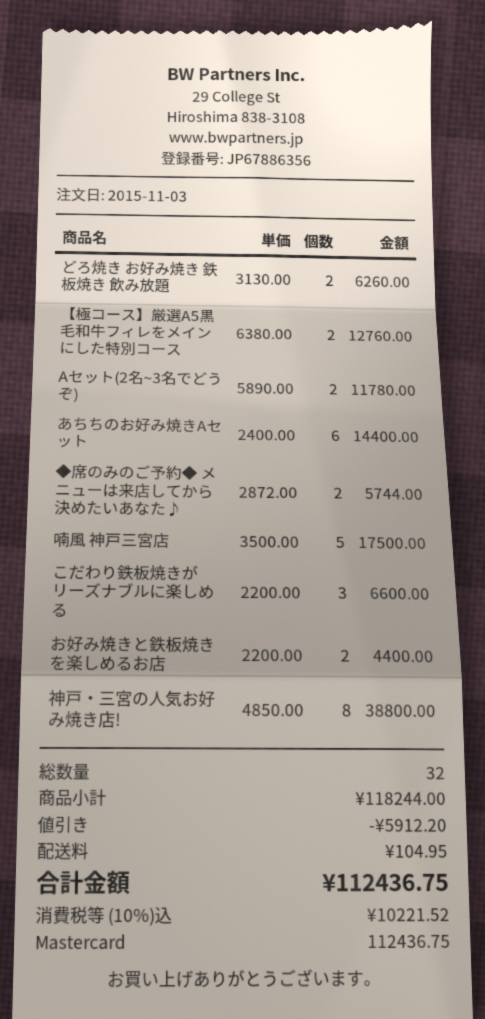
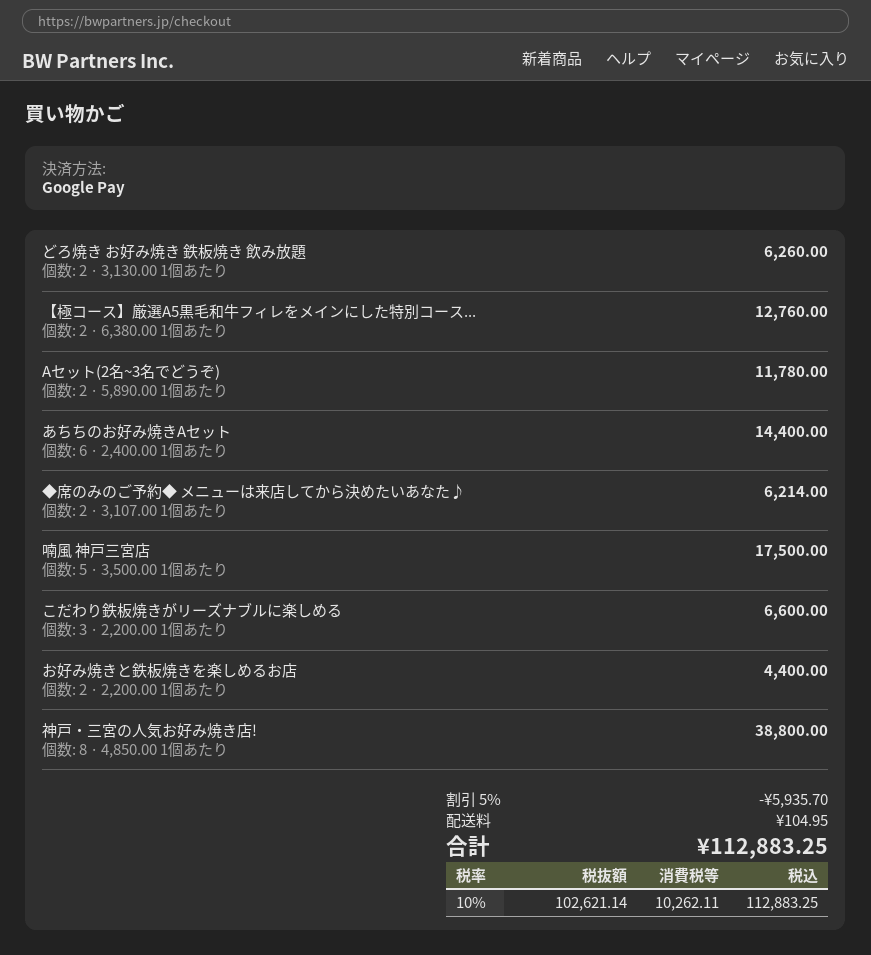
payment method: Mastercard -> Google Pay
◆席のみのご予約◆ メニューは来店してから決めたいあなた♪: 2 x 2872.00 = 5744.00 -> 2 x 3107.00 = 6214.00
discount: 5912.20 -> 5935.70
tax: 10% = 10221.52 -> 10% = 10262.11
total: 112436.75 -> 112883.25

